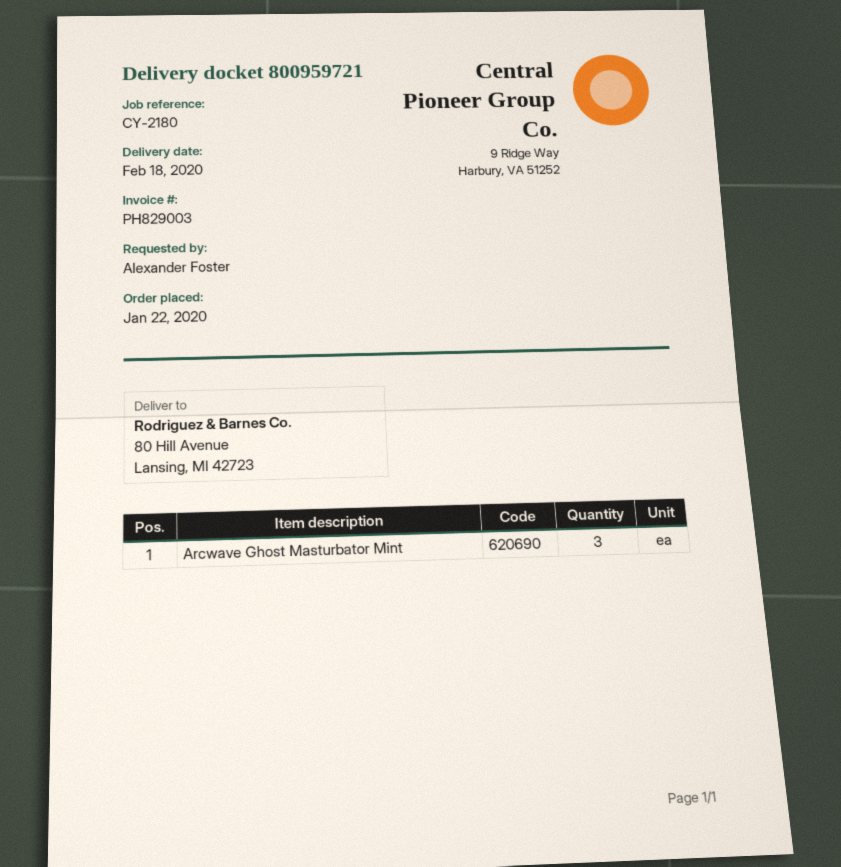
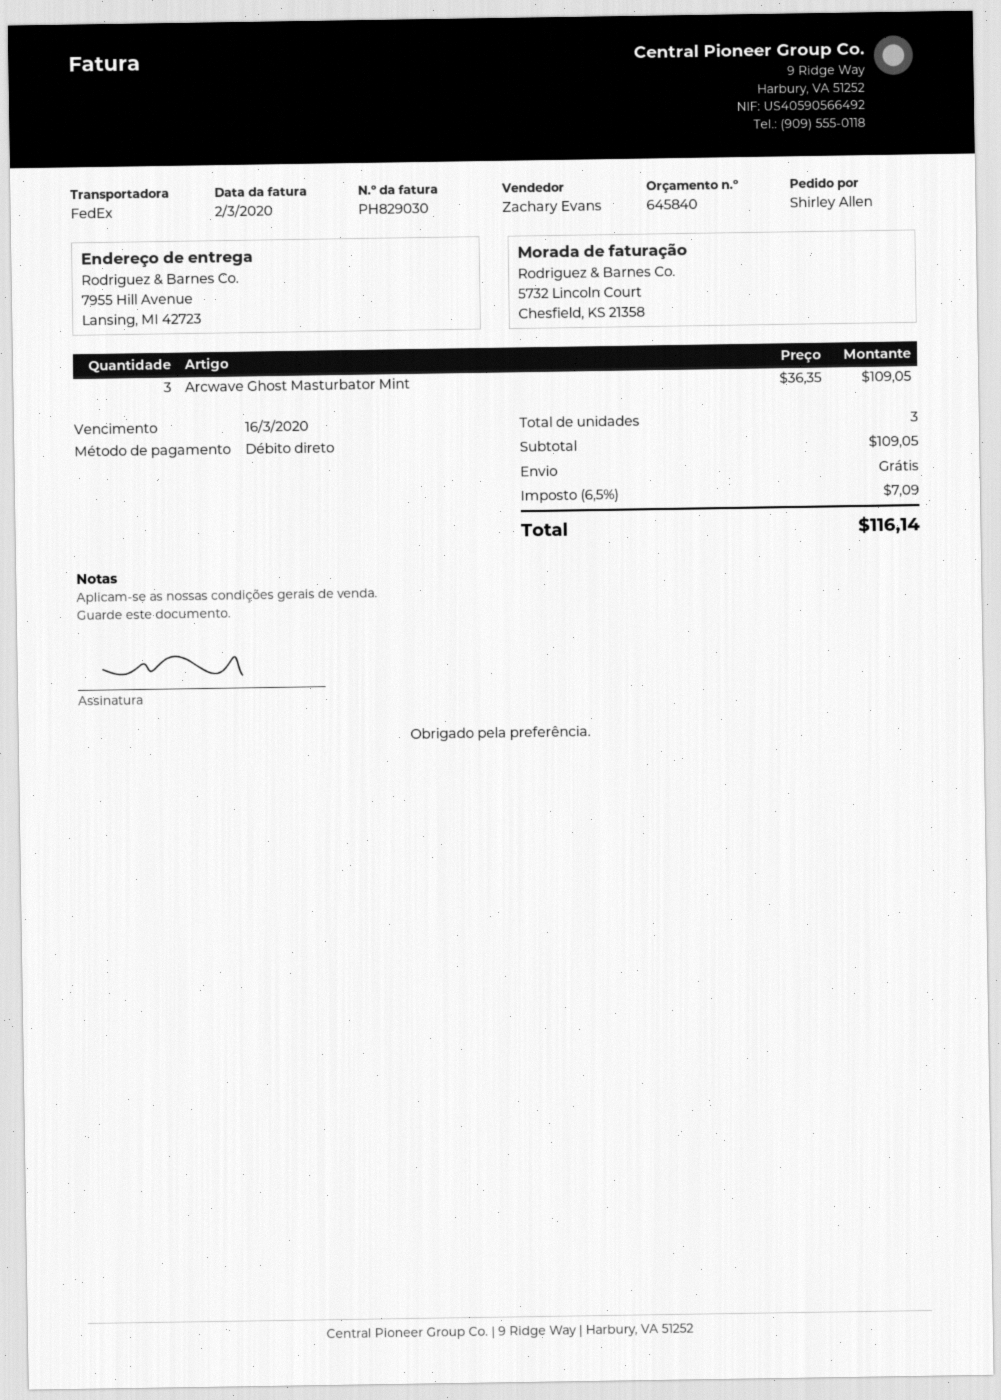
invoice number: PH829003 -> PH829030
ordered by: Alexander Foster -> Shirley Allen
ship to: 80 Hill Avenue, Lansing, MI 42723 -> 7955 Hill Avenue, Lansing, MI 42723

